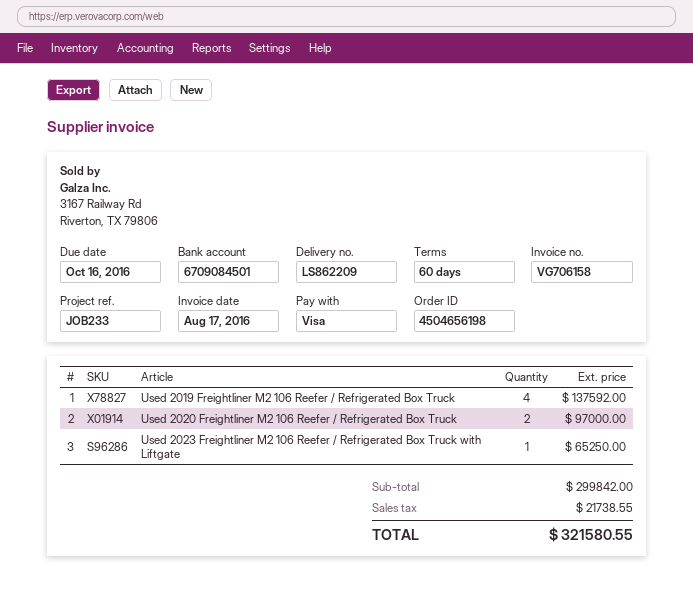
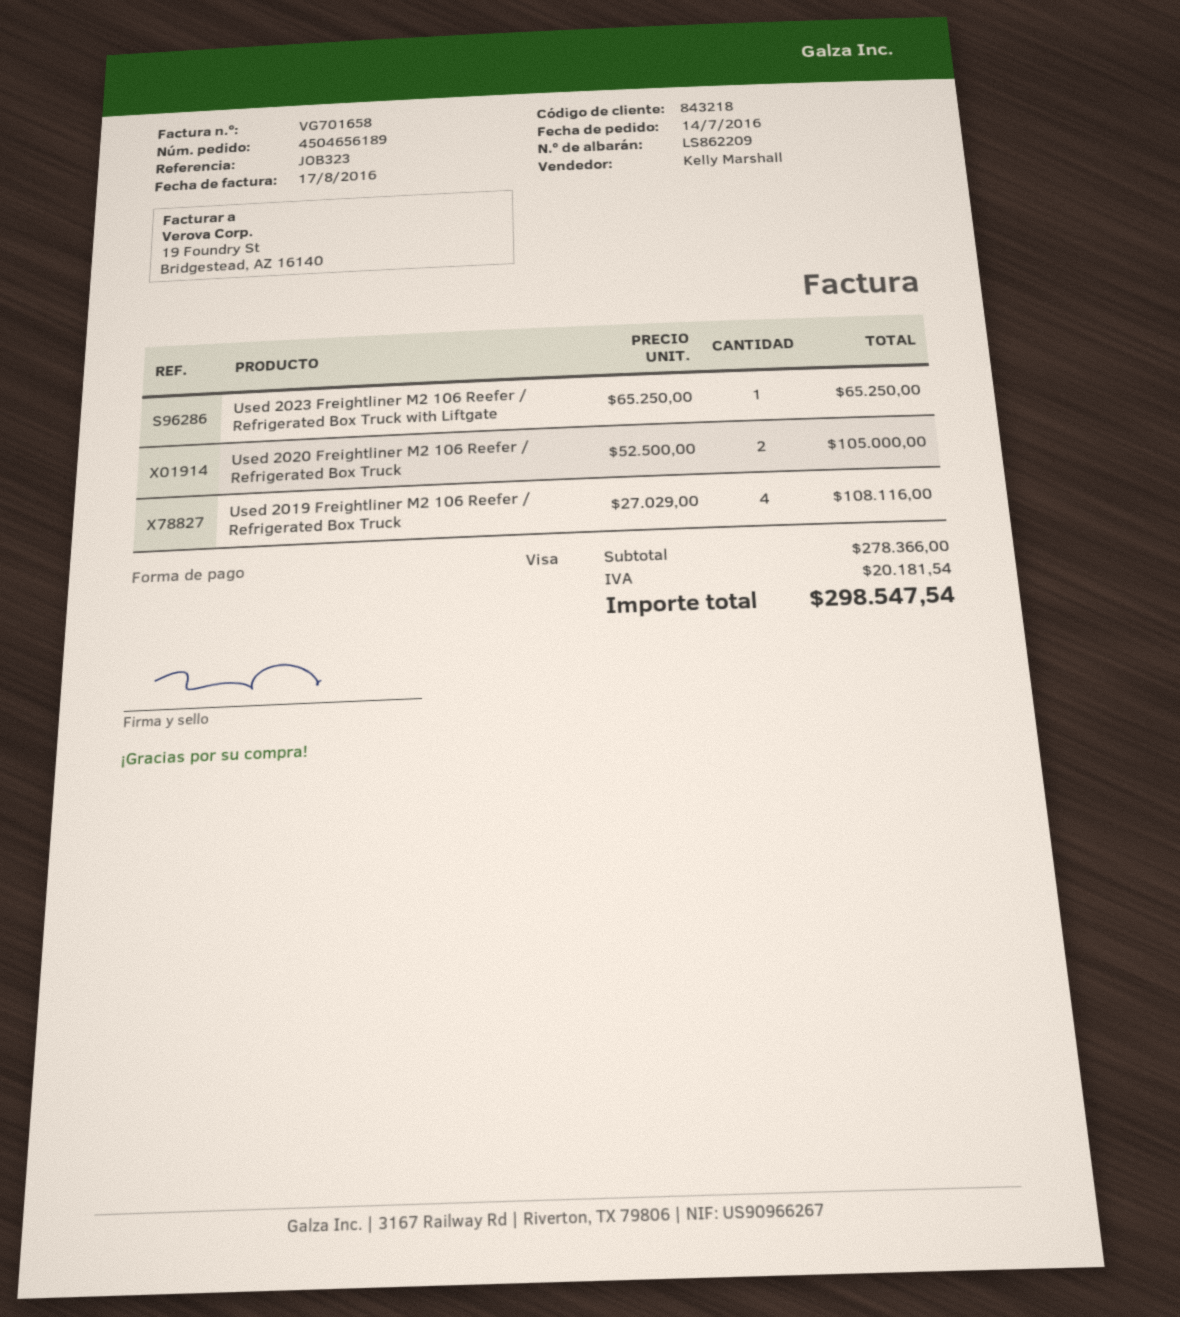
order number: 4504656198 -> 4504656189
invoice number: VG706158 -> VG701658
reference: JOB233 -> JOB323
Used 2019 Freightliner M2 106 Reefer / Refrigerated Box Truck: 4 for 137592.00 -> 4 for 108116.00
Used 2020 Freightliner M2 106 Reefer / Refrigerated Box Truck: 2 for 97000.00 -> 2 for 105000.00
subtotal: 299842.00 -> 278366.00
tax: 21738.55 -> 20181.54
total: 321580.55 -> 298547.54

